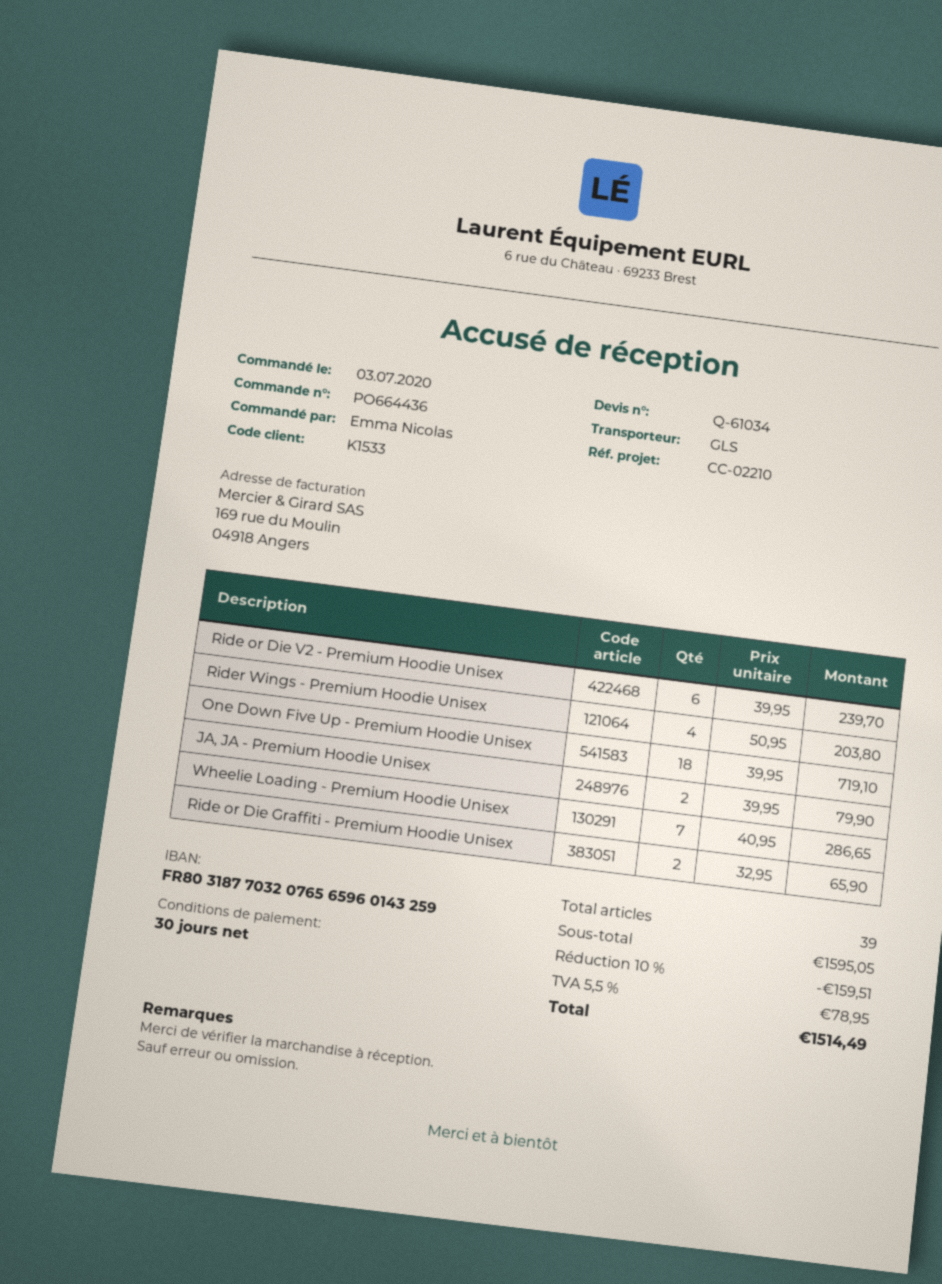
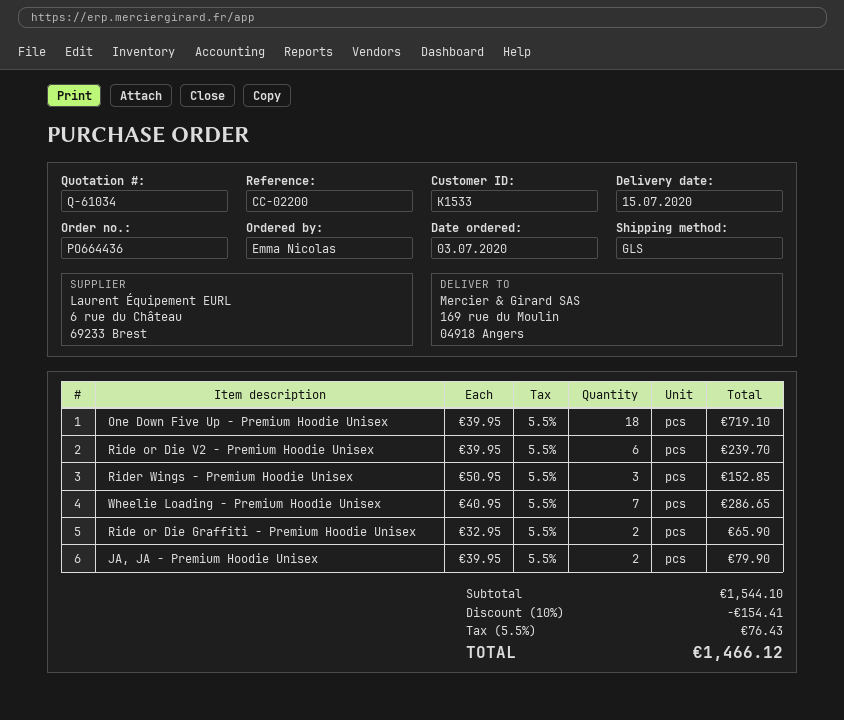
reference: CC-02210 -> CC-02200
Rider Wings - Premium Hoodie Unisex: 4 x 50.95 = 203.80 -> 3 x 50.95 = 152.85
subtotal: 1595.05 -> 1544.10
discount: 10% = 159.51 -> 10% = 154.41
tax: 5.5% = 78.95 -> 5.5% = 76.43
total: 1514.49 -> 1466.12

